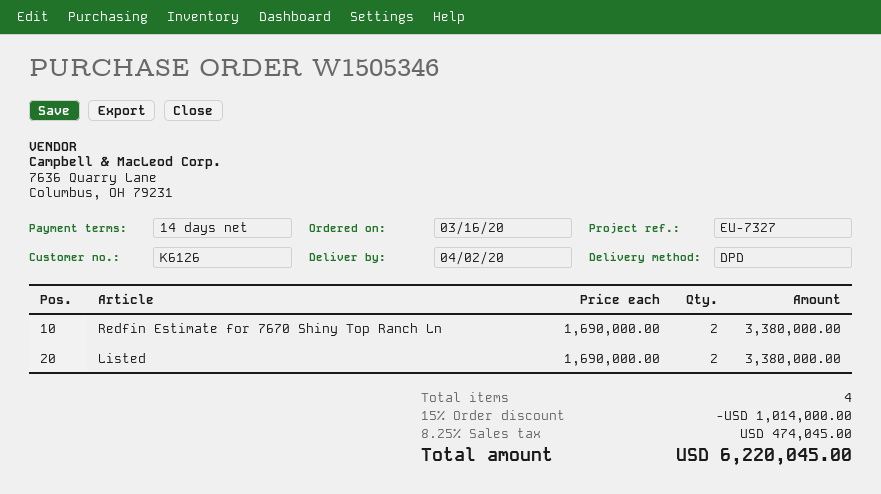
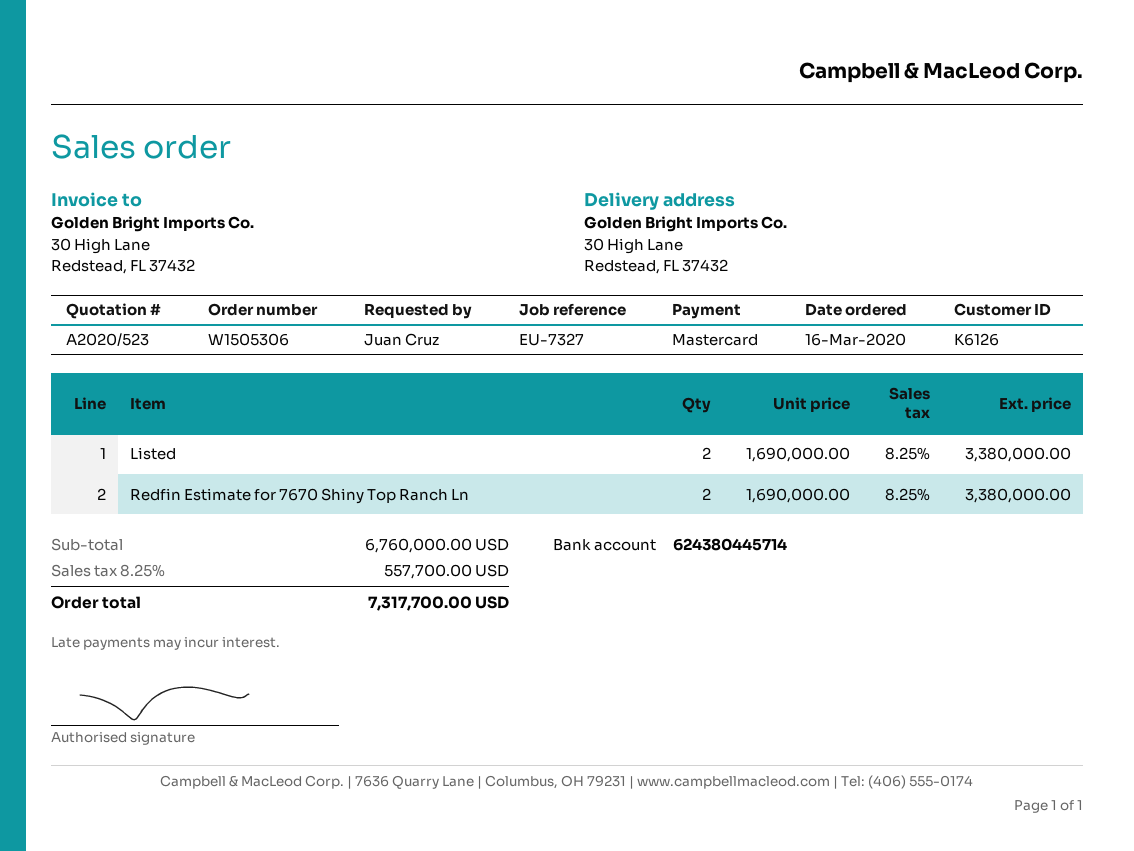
order number: W1505346 -> W1505306
discount: 15% = 1014000.00 -> none
tax: 8.25% = 474045.00 -> 8.25% = 557700.00
total: 6220045.00 -> 7317700.00

